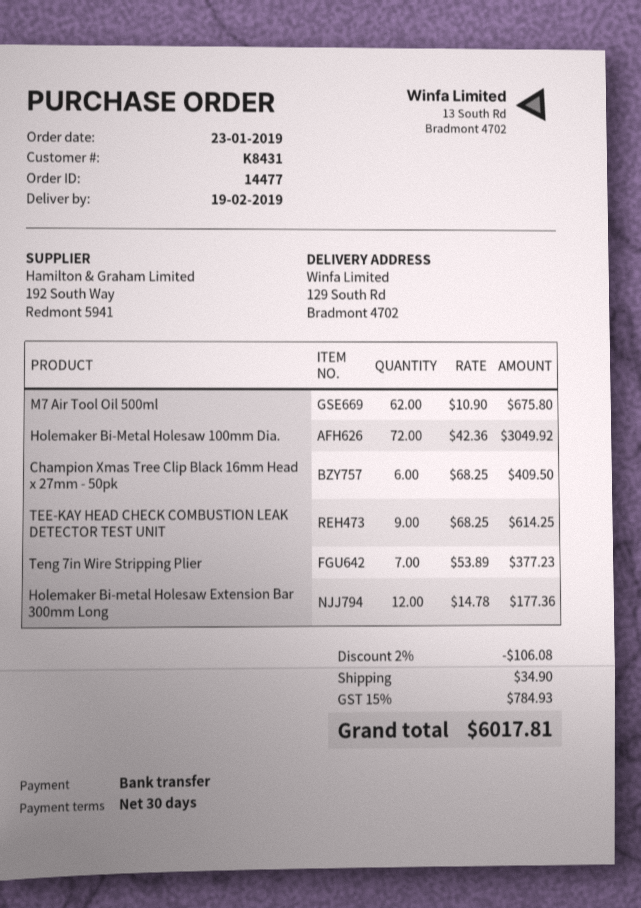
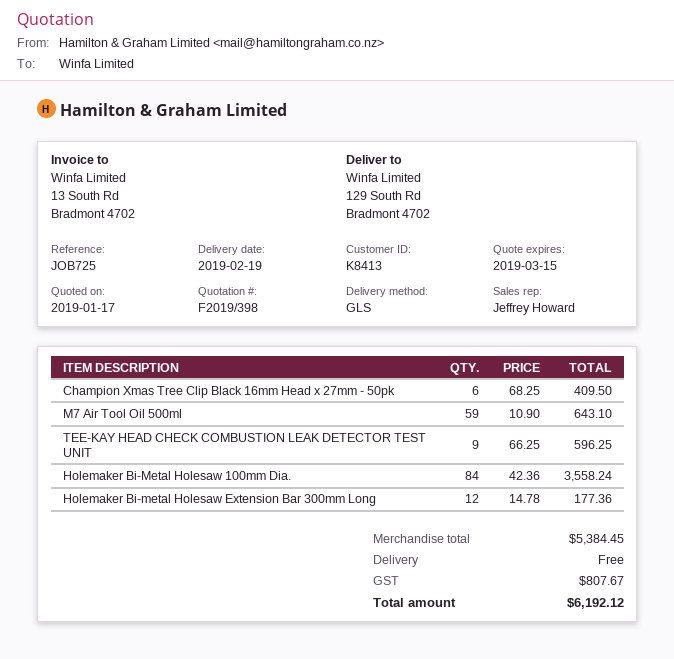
customer number: K8431 -> K8413
M7 Air Tool Oil 500ml: 62 x 10.90 = 675.80 -> 59 x 10.90 = 643.10
Holemaker Bi-Metal Holesaw 100mm Dia.: 72 x 42.36 = 3049.92 -> 84 x 42.36 = 3558.24
TEE-KAY HEAD CHECK COMBUSTION LEAK DETECTOR TEST UNIT: 9 x 68.25 = 614.25 -> 9 x 66.25 = 596.25
Teng 7in Wire Stripping Plier: 7 x 53.89 = 377.23 -> none
discount: 2% = 106.08 -> none
shipping: 34.90 -> 0.00
tax: 784.93 -> 807.67
total: 6017.81 -> 6192.12

